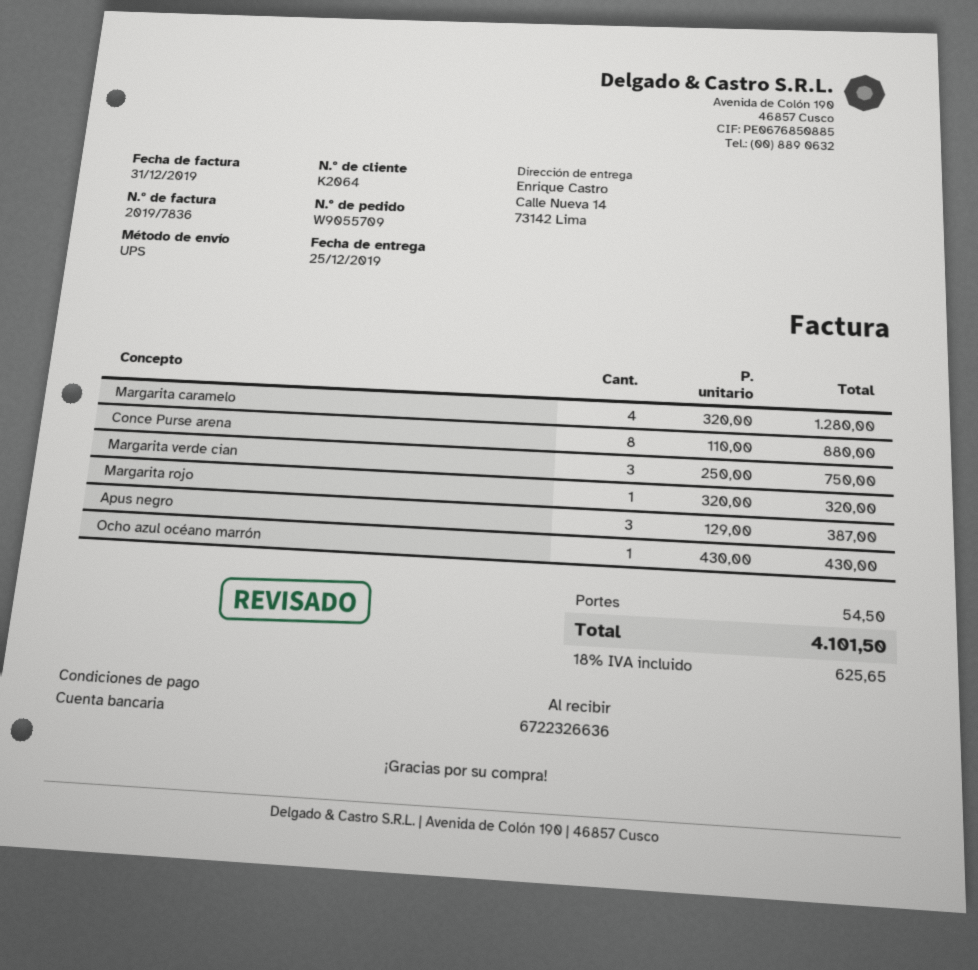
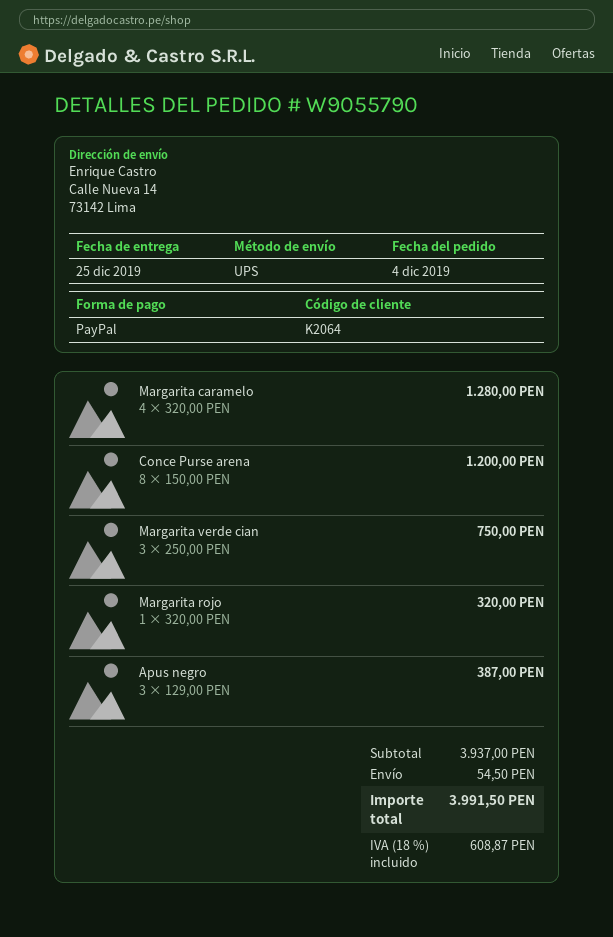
order number: W9055709 -> W9055790
Conce Purse arena: 8 x 110.00 = 880.00 -> 8 x 150.00 = 1200.00
Ocho azul océano marrón: 1 x 430.00 = 430.00 -> none
tax: 18% = 625.65 -> 18% = 608.87
total: 4101.50 -> 3991.50

